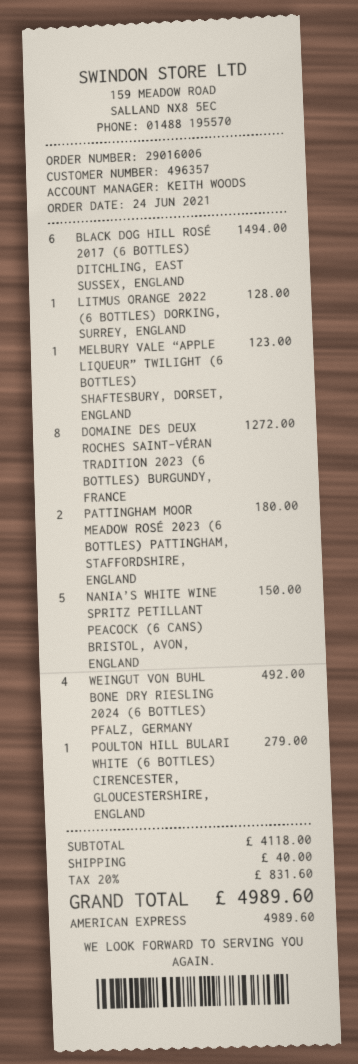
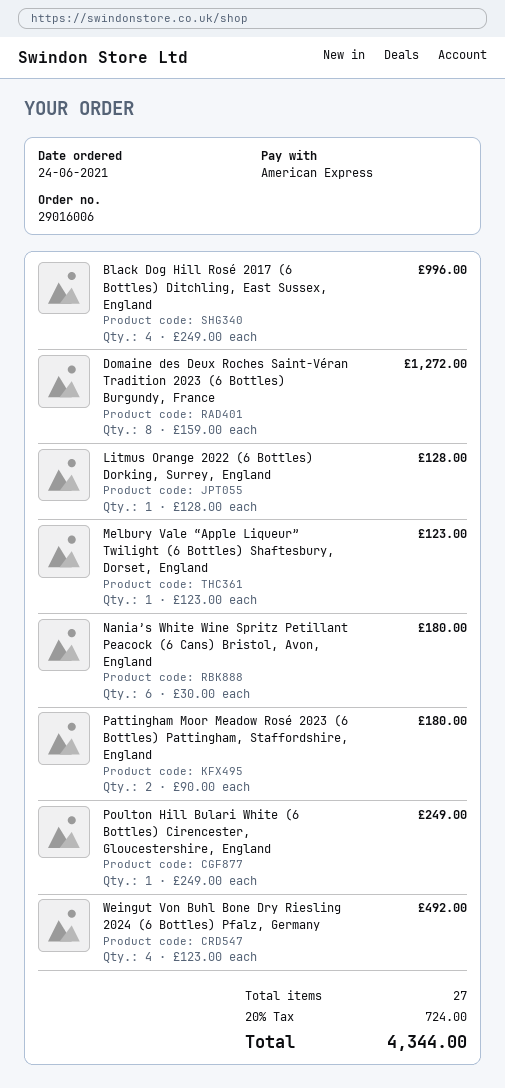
BLACK DOG HILL ROSÉ 2017 (6 BOTTLES) DITCHLING, EAST SUSSEX, ENGLAND: 6 for 1494.00 -> 4 for 996.00
NANIA’S WHITE WINE SPRITZ PETILLANT PEACOCK (6 CANS) BRISTOL, AVON, ENGLAND: 5 for 150.00 -> 6 for 180.00
POULTON HILL BULARI WHITE (6 BOTTLES) CIRENCESTER, GLOUCESTERSHIRE, ENGLAND: 1 for 279.00 -> 1 for 249.00
shipping: 40.00 -> none
tax: 20% = 831.60 -> 20% = 724.00
total: 4989.60 -> 4344.00

